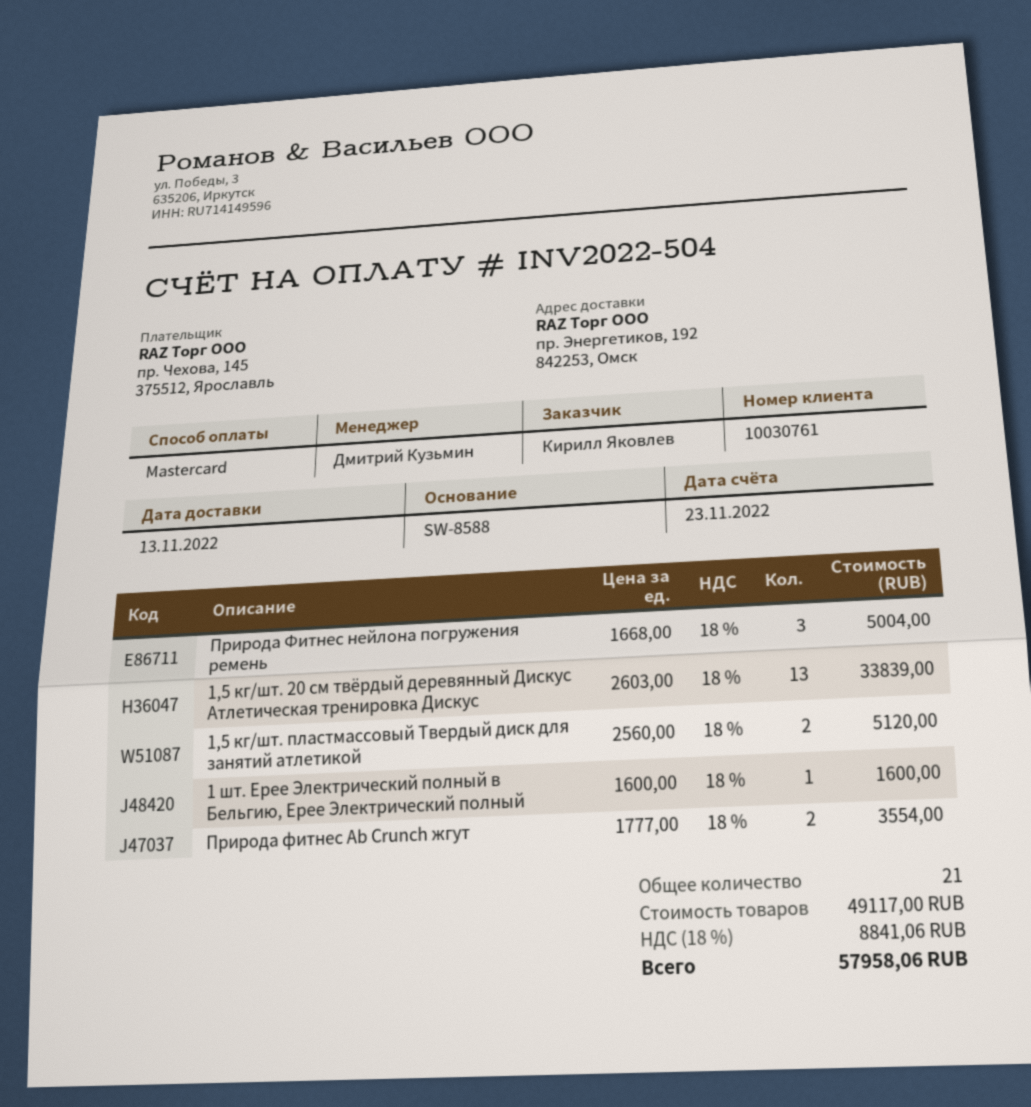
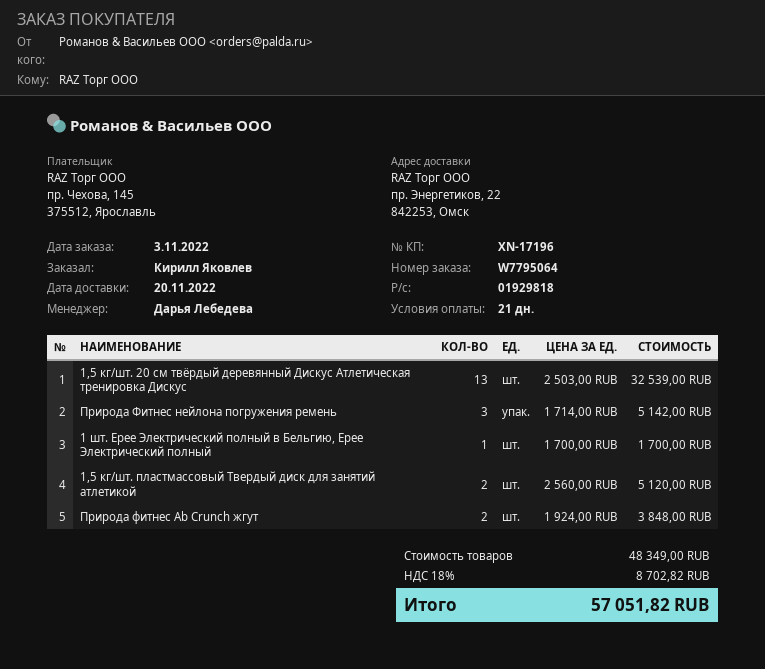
delivery date: 2022-11-13 -> 2022-11-20
sales rep: Дмитрий Кузьмин -> Дарья Лебедева
ship to: пр. Энергетиков, 192, 842253, Омск -> пр. Энергетиков, 22, 842253, Омск
Природа Фитнес нейлона погружения ремень: 3 x 1668.00 = 5004.00 -> 3 x 1714.00 = 5142.00
1,5 кг/шт. 20 см твёрдый деревянный Дискус Атлетическая тренировка Дискус: 13 x 2603.00 = 33839.00 -> 13 x 2503.00 = 32539.00
1 шт. Epee Электрический полный в Бельгию, Epee Электрический полный: 1 x 1600.00 = 1600.00 -> 1 x 1700.00 = 1700.00
Природа фитнес Ab Crunch жгут: 2 x 1777.00 = 3554.00 -> 2 x 1924.00 = 3848.00
subtotal: 49117.00 -> 48349.00
tax: 18% = 8841.06 -> 18% = 8702.82
total: 57958.06 -> 57051.82

